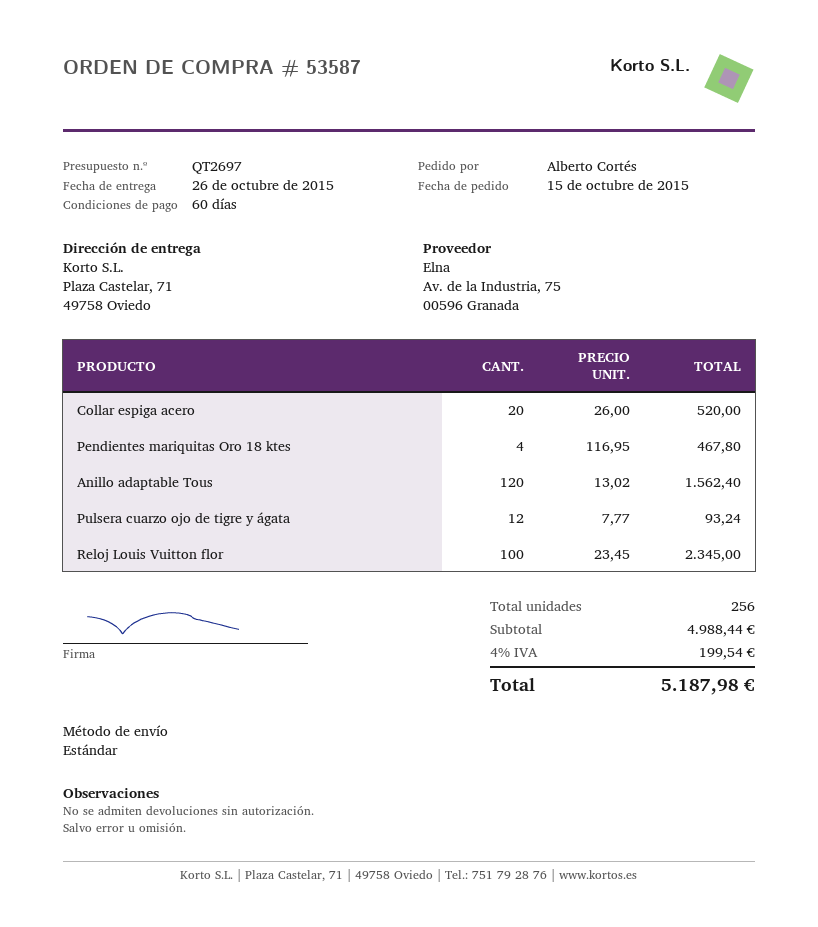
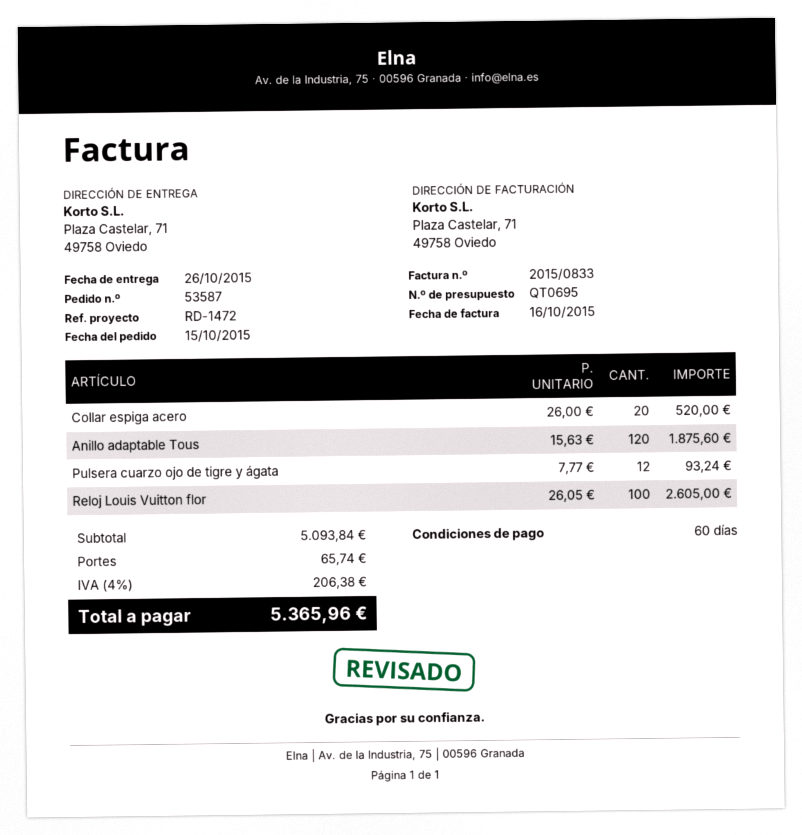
quote number: QT2697 -> QT0695
Pendientes mariquitas Oro 18 ktes: 4 x 116.95 = 467.80 -> none
Anillo adaptable Tous: 120 x 13.02 = 1562.40 -> 120 x 15.63 = 1875.60
Reloj Louis Vuitton flor: 100 x 23.45 = 2345.00 -> 100 x 26.05 = 2605.00
subtotal: 4988.44 -> 5093.84
shipping: none -> 65.74
tax: 4% = 199.54 -> 4% = 206.38
total: 5187.98 -> 5365.96

